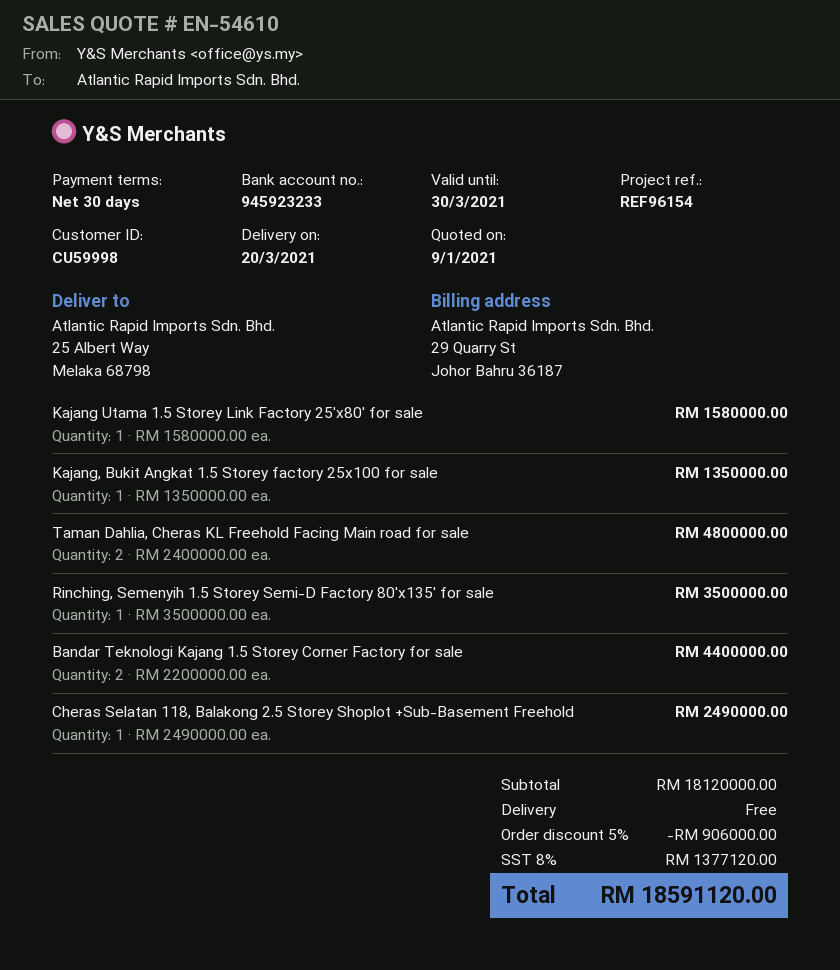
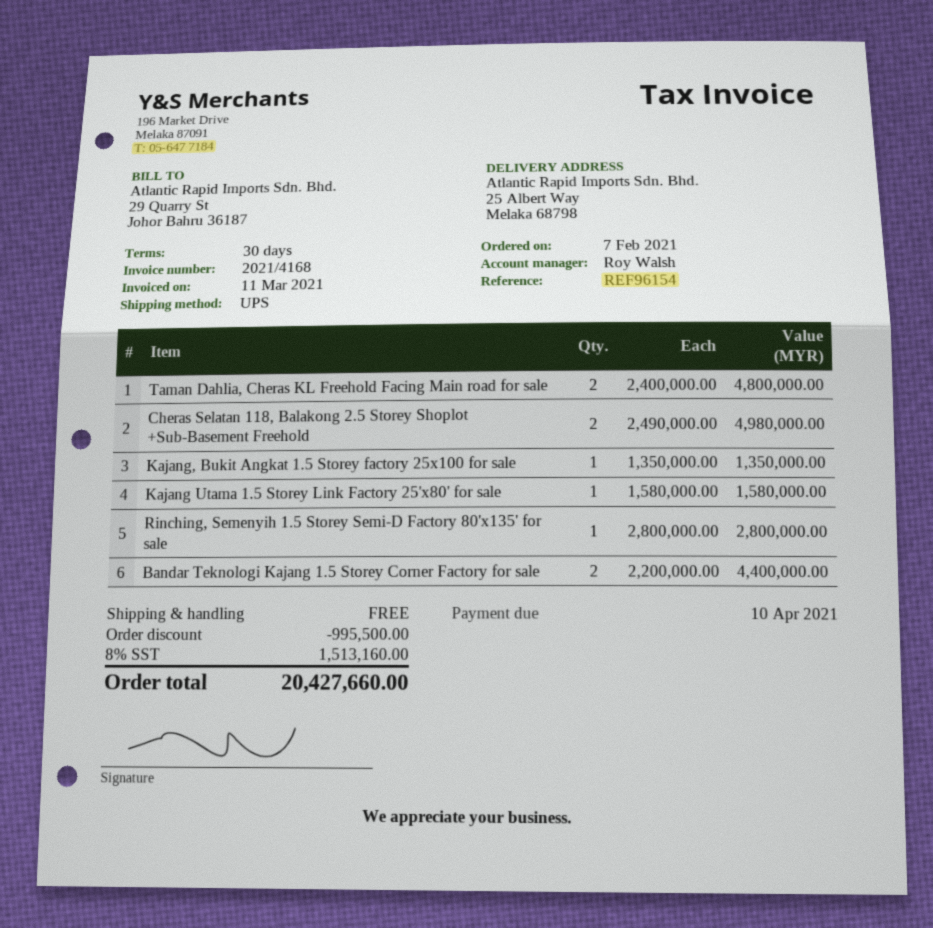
Rinching, Semenyih 1.5 Storey Semi-D Factory 80'x135' for sale: 1 x 3500000.00 = 3500000.00 -> 1 x 2800000.00 = 2800000.00
Cheras Selatan 118, Balakong 2.5 Storey Shoplot +Sub-Basement Freehold: 1 x 2490000.00 = 2490000.00 -> 2 x 2490000.00 = 4980000.00
discount: 906000.00 -> 995500.00
tax: 8% = 1377120.00 -> 8% = 1513160.00
total: 18591120.00 -> 20427660.00

